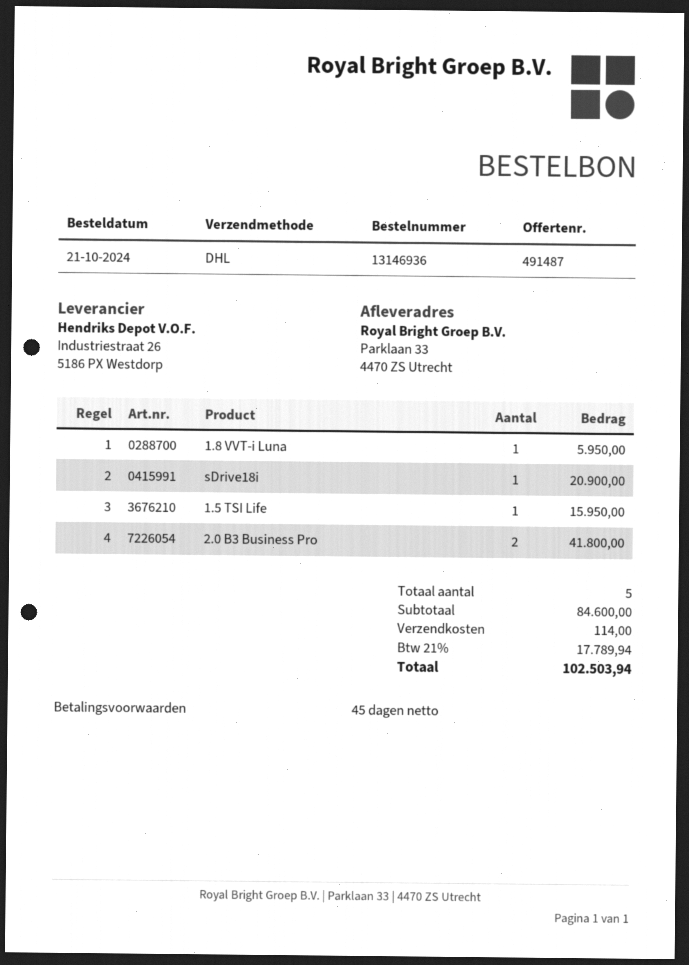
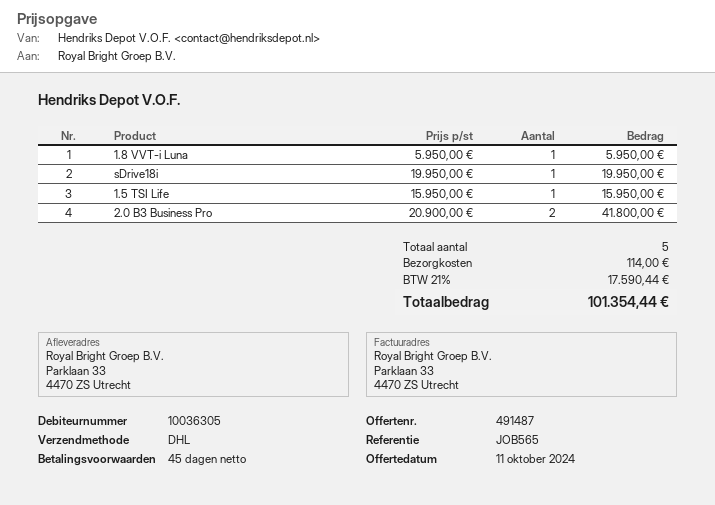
sDrive18i: 1 for 20900.00 -> 1 for 19950.00
tax: 21% = 17789.94 -> 21% = 17590.44
total: 102503.94 -> 101354.44

